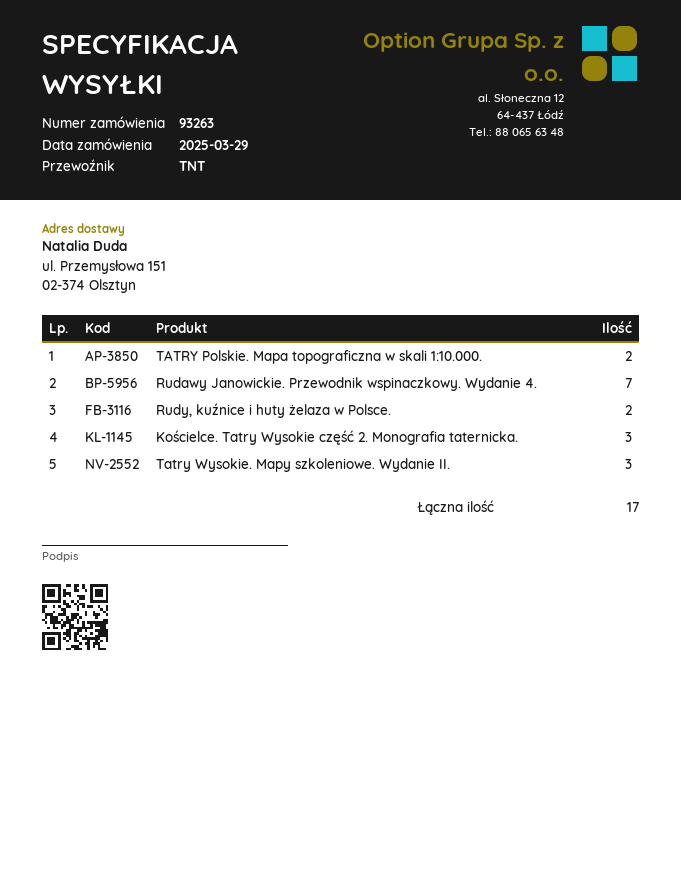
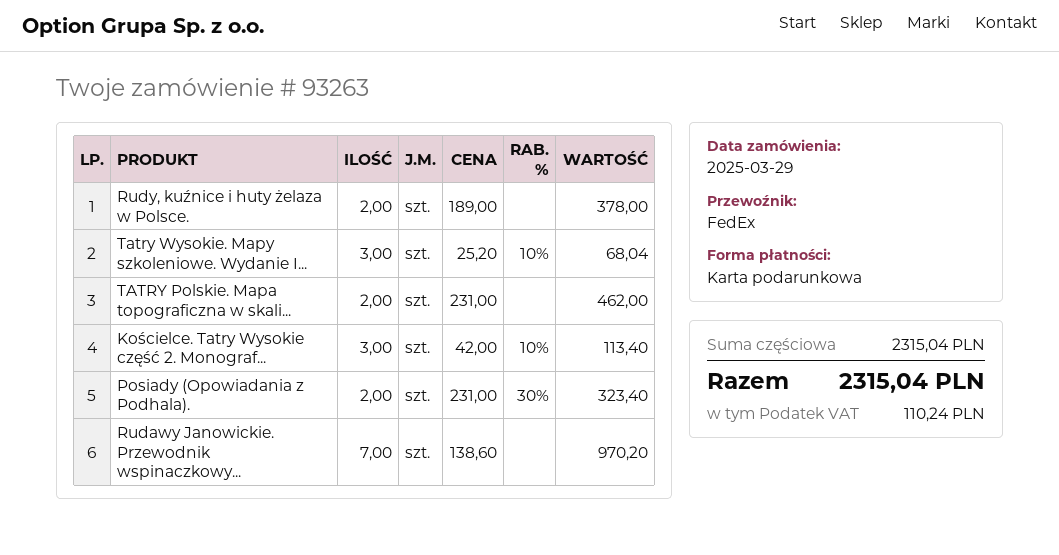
shipping method: TNT -> FedEx
Posiady (Opowiadania z Podhala).: none -> 2

